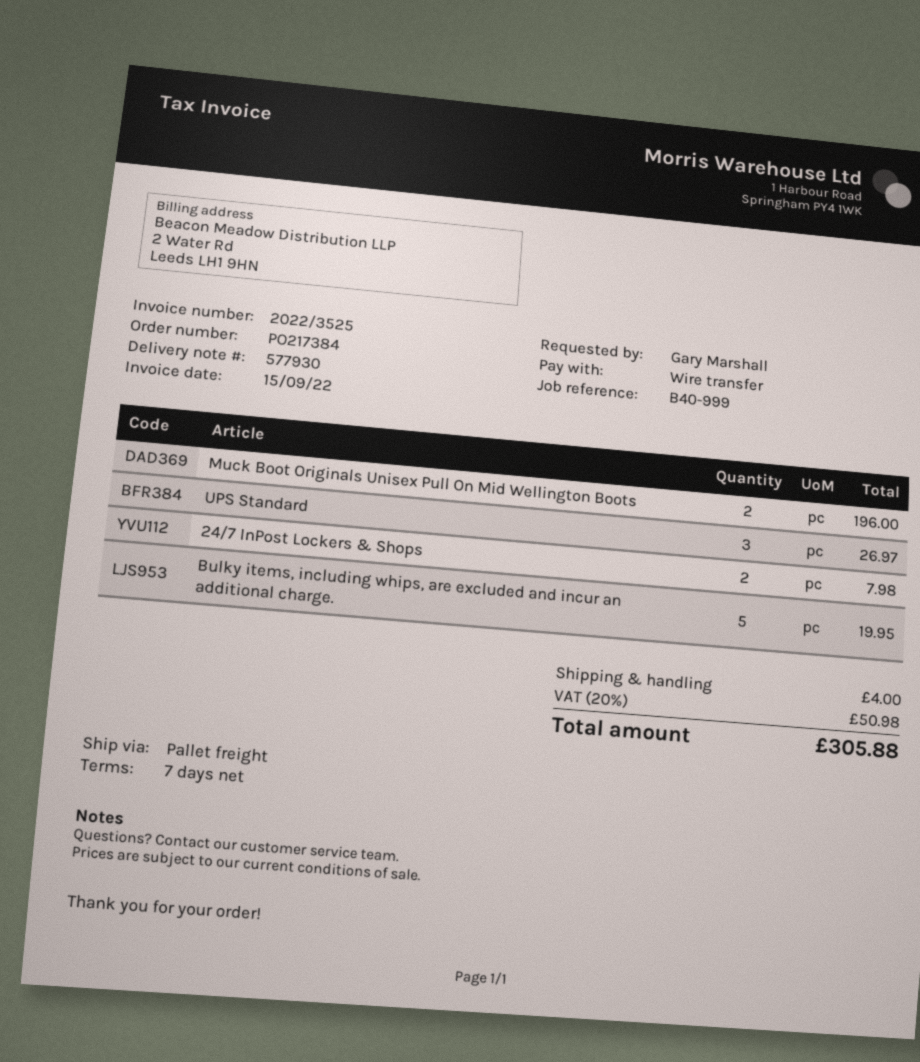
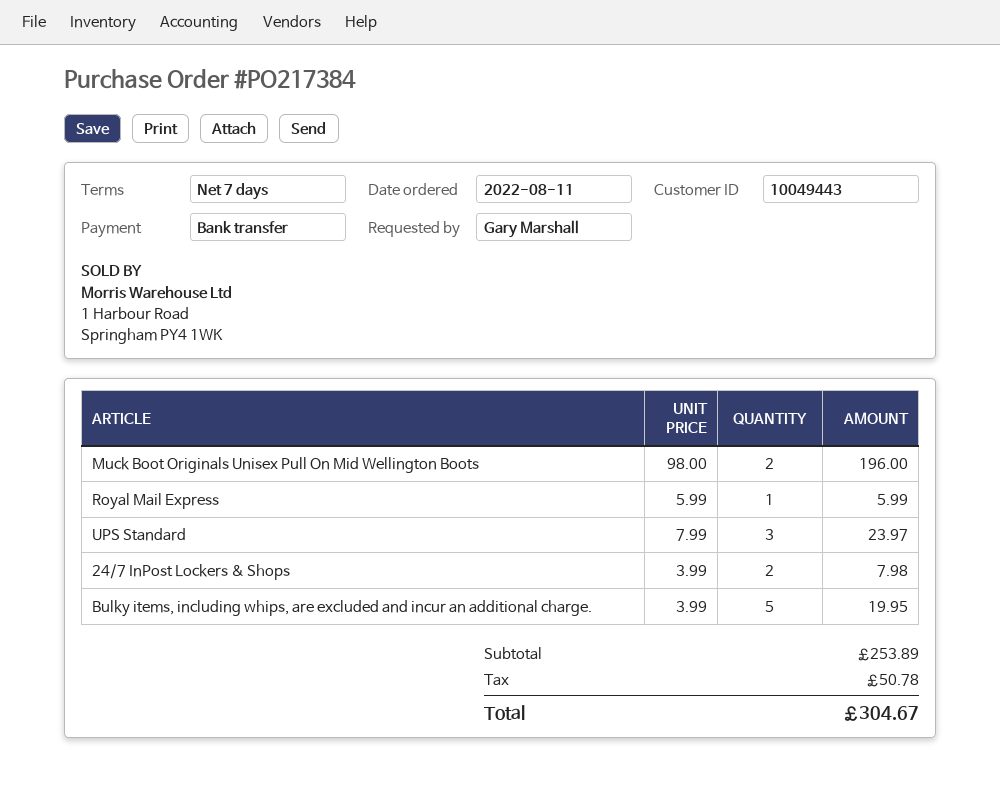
UPS Standard: 3 for 26.97 -> 3 for 23.97
Royal Mail Express: none -> 1 for 5.99
shipping: 4.00 -> none
tax: 50.98 -> 50.78
total: 305.88 -> 304.67

